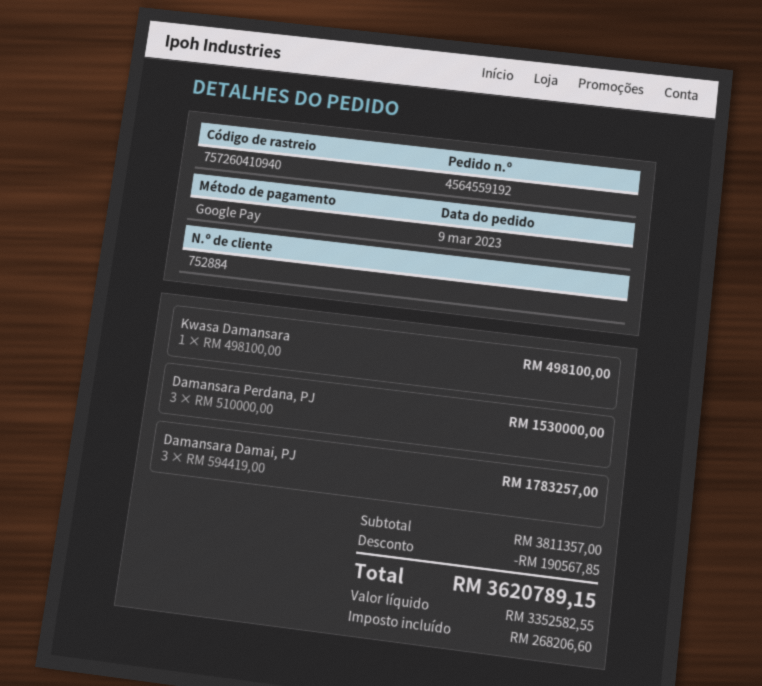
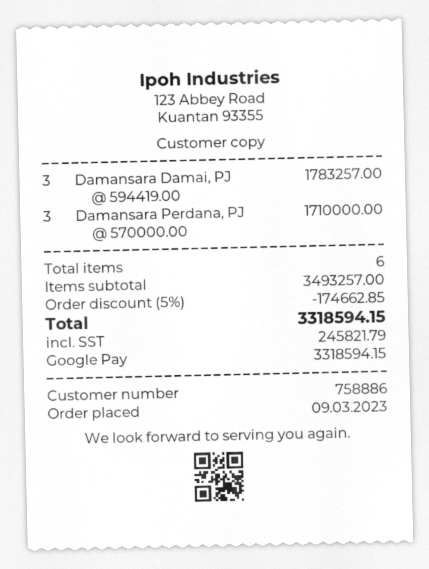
customer number: 752884 -> 758886
Kwasa Damansara: 1 x 498100.00 = 498100.00 -> none
Damansara Perdana, PJ: 3 x 510000.00 = 1530000.00 -> 3 x 570000.00 = 1710000.00
subtotal: 3811357.00 -> 3493257.00
discount: 190567.85 -> 174662.85
tax: 268206.60 -> 245821.79
total: 3620789.15 -> 3318594.15

